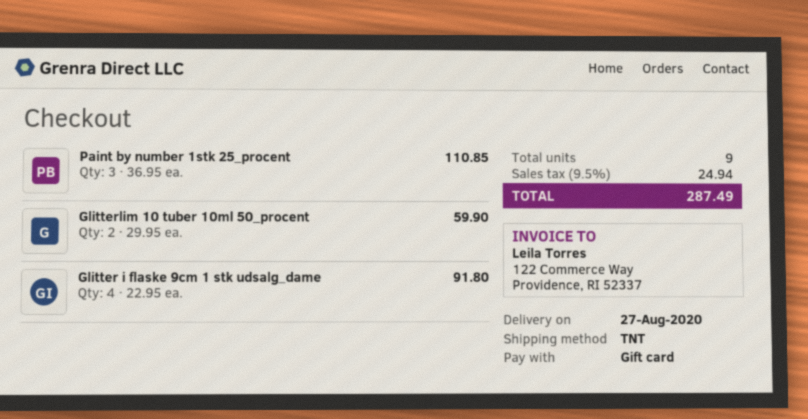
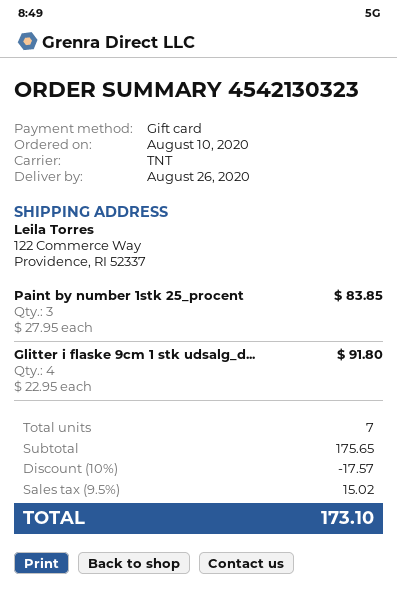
delivery date: 2020-08-27 -> 2020-08-26
Paint by number 1stk 25_procent: 3 x 36.95 = 110.85 -> 3 x 27.95 = 83.85
Glitterlim 10 tuber 10ml 50_procent: 2 x 29.95 = 59.90 -> none
total quantity: 9 -> 7
discount: none -> 10% = 17.57
tax: 9.5% = 24.94 -> 9.5% = 15.02
total: 287.49 -> 173.10

